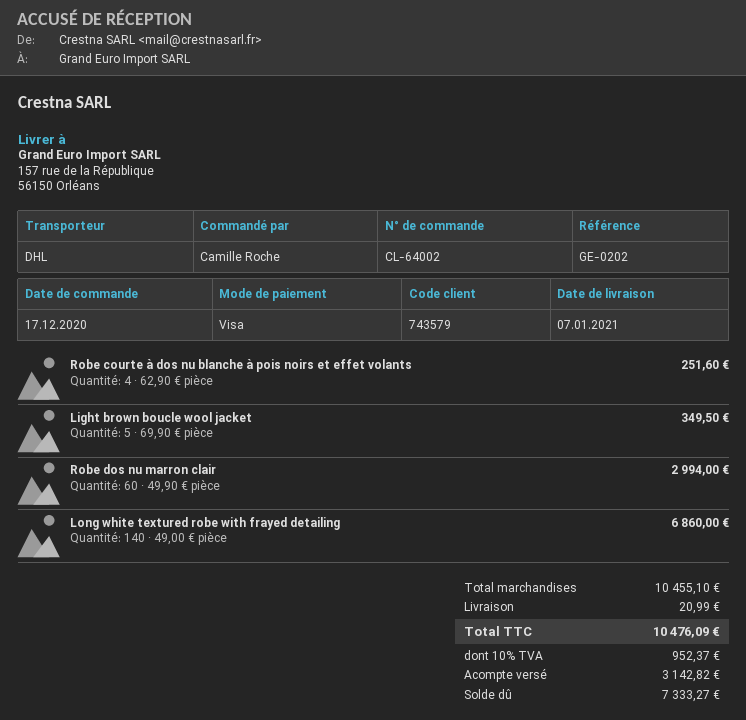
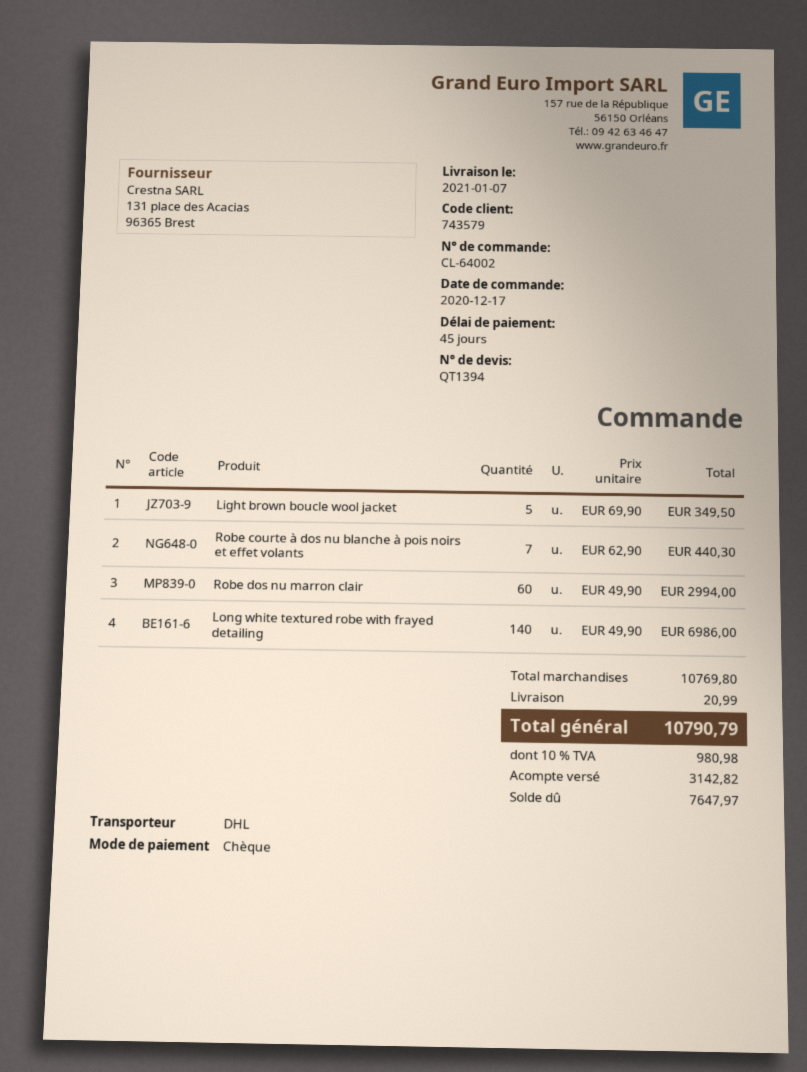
payment method: Visa -> cheque
Robe courte à dos nu blanche à pois noirs et effet volants: 4 x 62.90 = 251.60 -> 7 x 62.90 = 440.30
Long white textured robe with frayed detailing: 140 x 49.00 = 6860.00 -> 140 x 49.90 = 6986.00
subtotal: 10455.10 -> 10769.80
tax: 10% = 952.37 -> 10% = 980.98
total: 10476.09 -> 10790.79
balance: 7333.27 -> 7647.97

